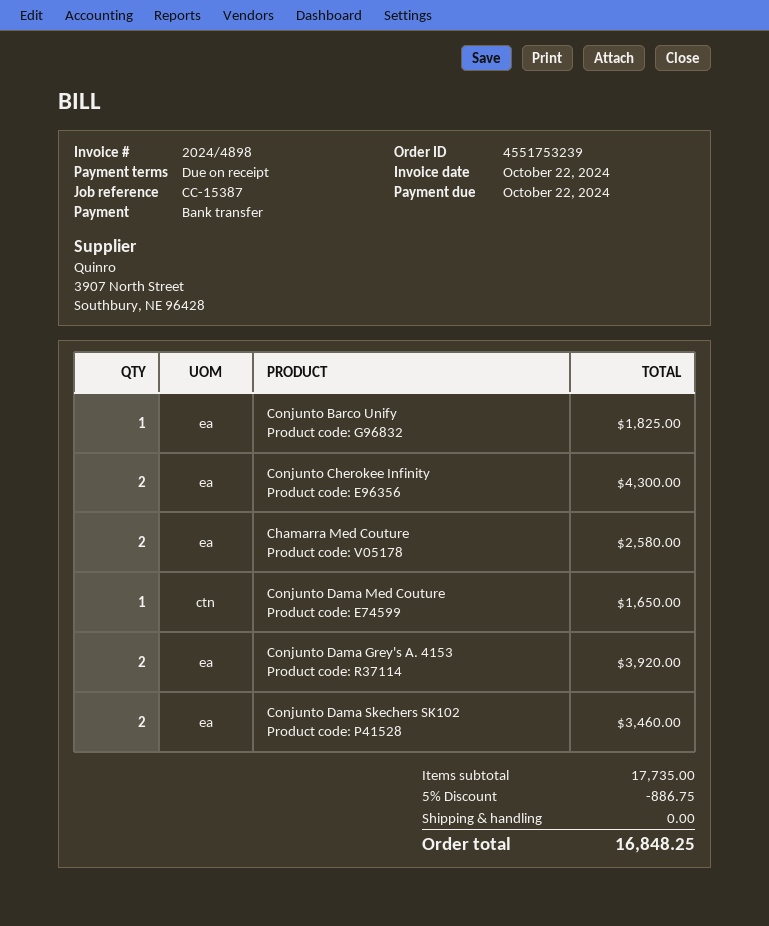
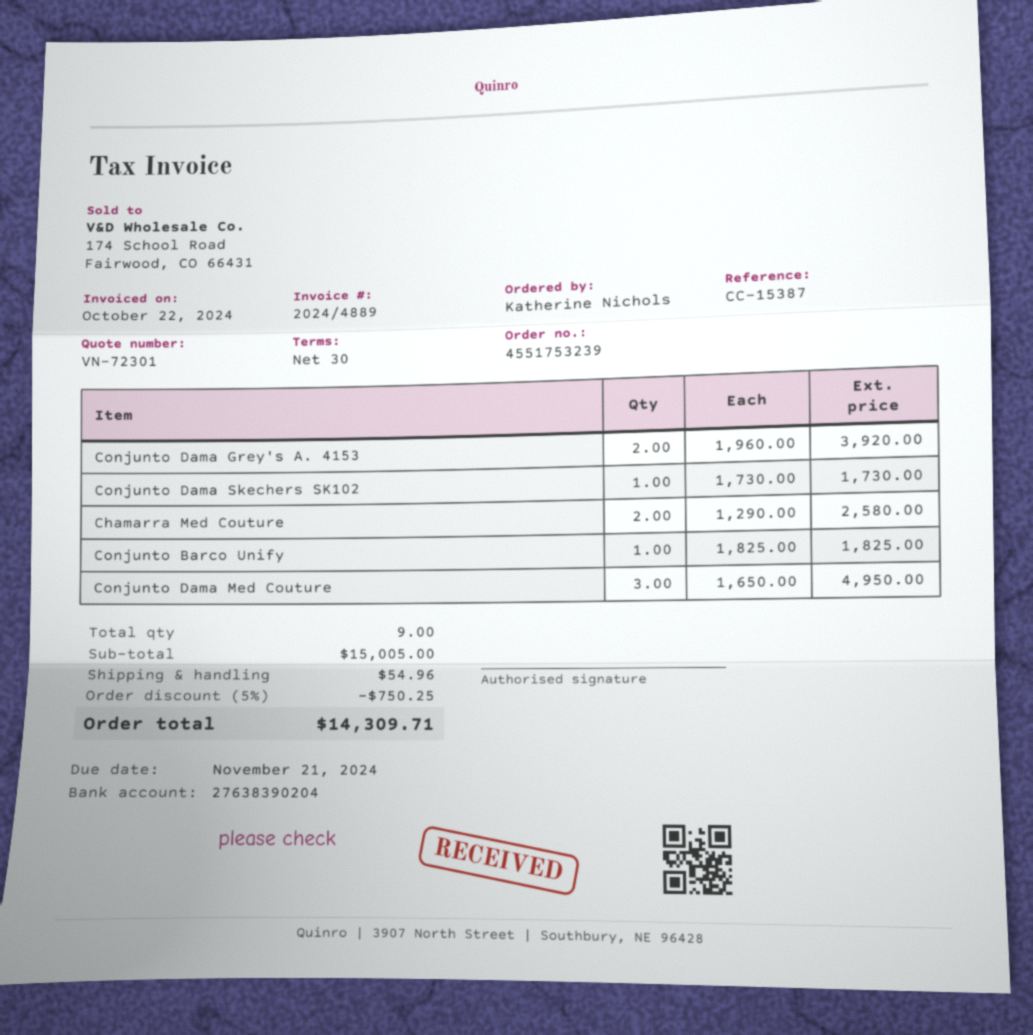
invoice number: 2024/4898 -> 2024/4889
payment terms: on receipt -> 30 days
due date: 2024-10-22 -> 2024-11-21
Conjunto Cherokee Infinity: 2 for 4300.00 -> none
Conjunto Dama Med Couture: 1 for 1650.00 -> 3 for 4950.00
Conjunto Dama Skechers SK102: 2 for 3460.00 -> 1 for 1730.00
subtotal: 17735.00 -> 15005.00
discount: 5% = 886.75 -> 5% = 750.25
shipping: 0.00 -> 54.96
total: 16848.25 -> 14309.71

